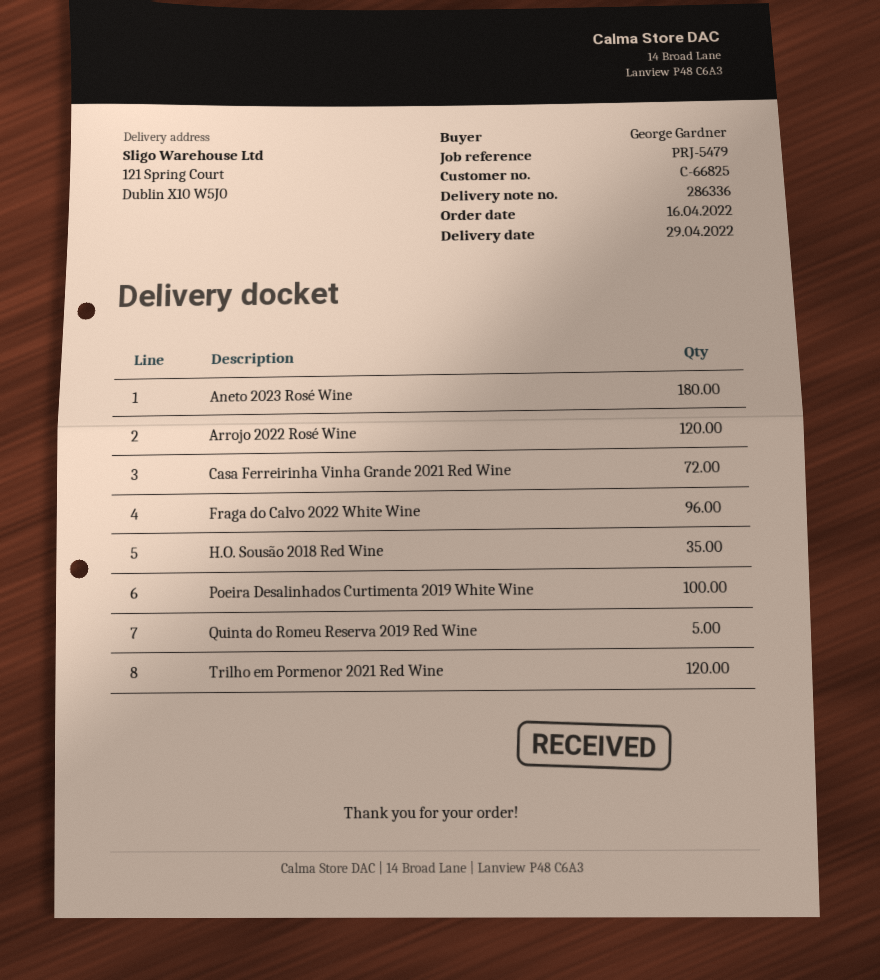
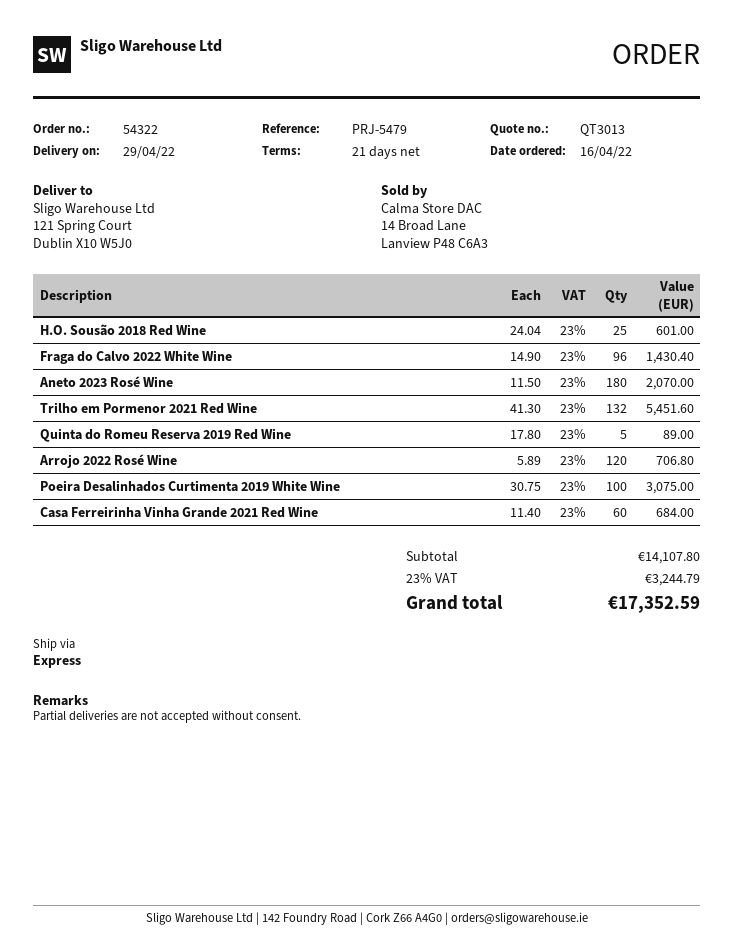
Casa Ferreirinha Vinha Grande 2021 Red Wine: 72 -> 60
H.O. Sousão 2018 Red Wine: 35 -> 25
Trilho em Pormenor 2021 Red Wine: 120 -> 132

